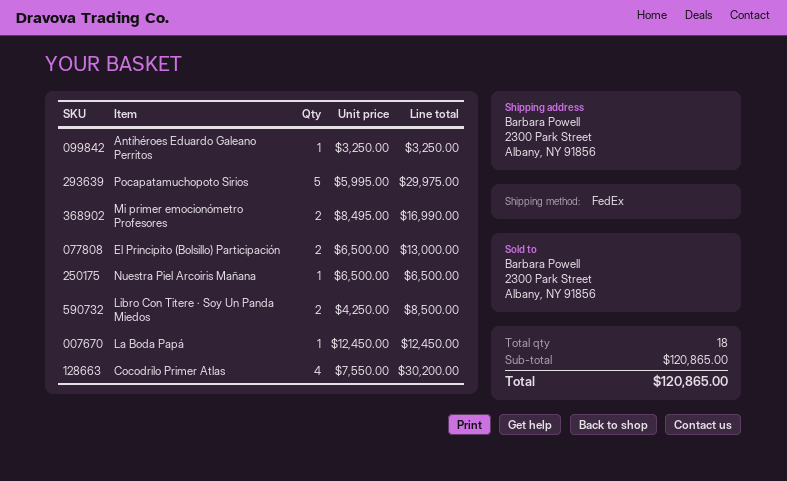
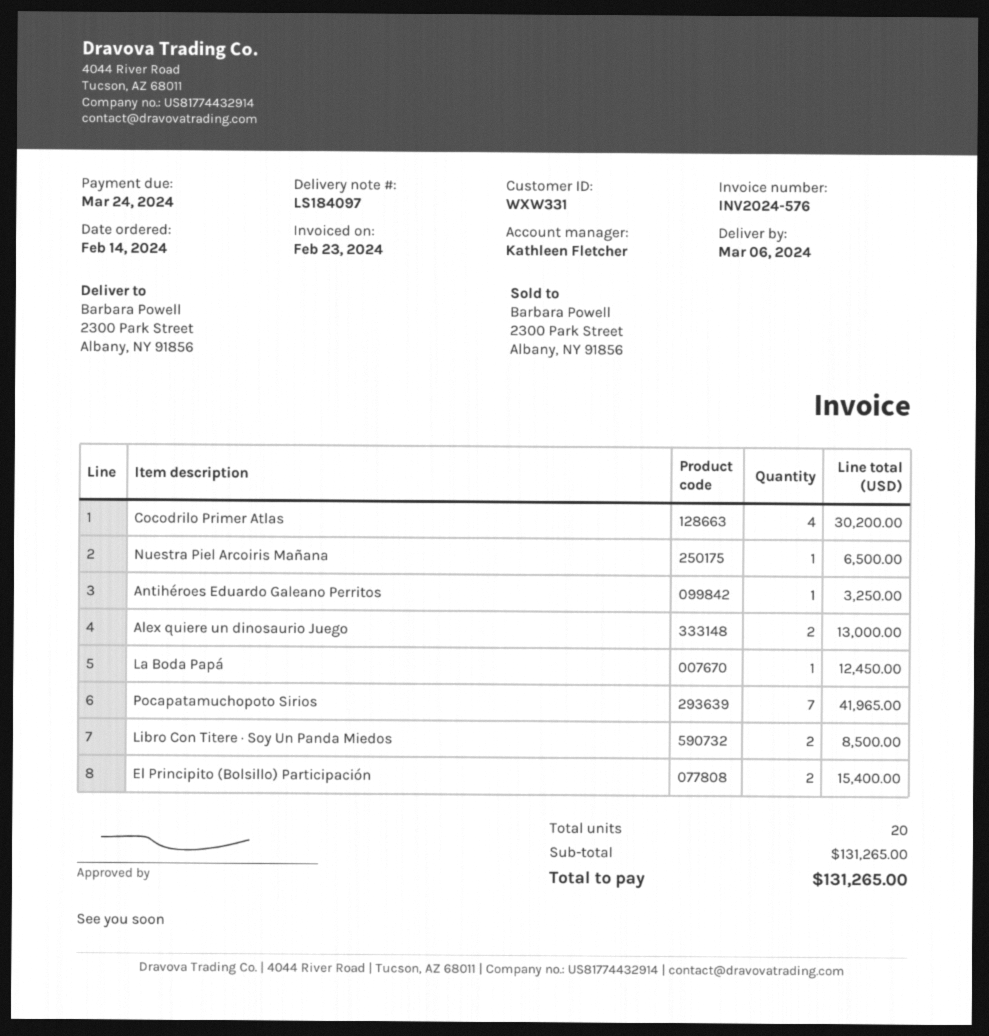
Pocapatamuchopoto Sirios: 5 for 29975.00 -> 7 for 41965.00
Mi primer emocionómetro Profesores: 2 for 16990.00 -> none
El Principito (Bolsillo) Participación: 2 for 13000.00 -> 2 for 15400.00
Alex quiere un dinosaurio Juego: none -> 2 for 13000.00
total quantity: 18 -> 20
subtotal: 120865.00 -> 131265.00
total: 120865.00 -> 131265.00

